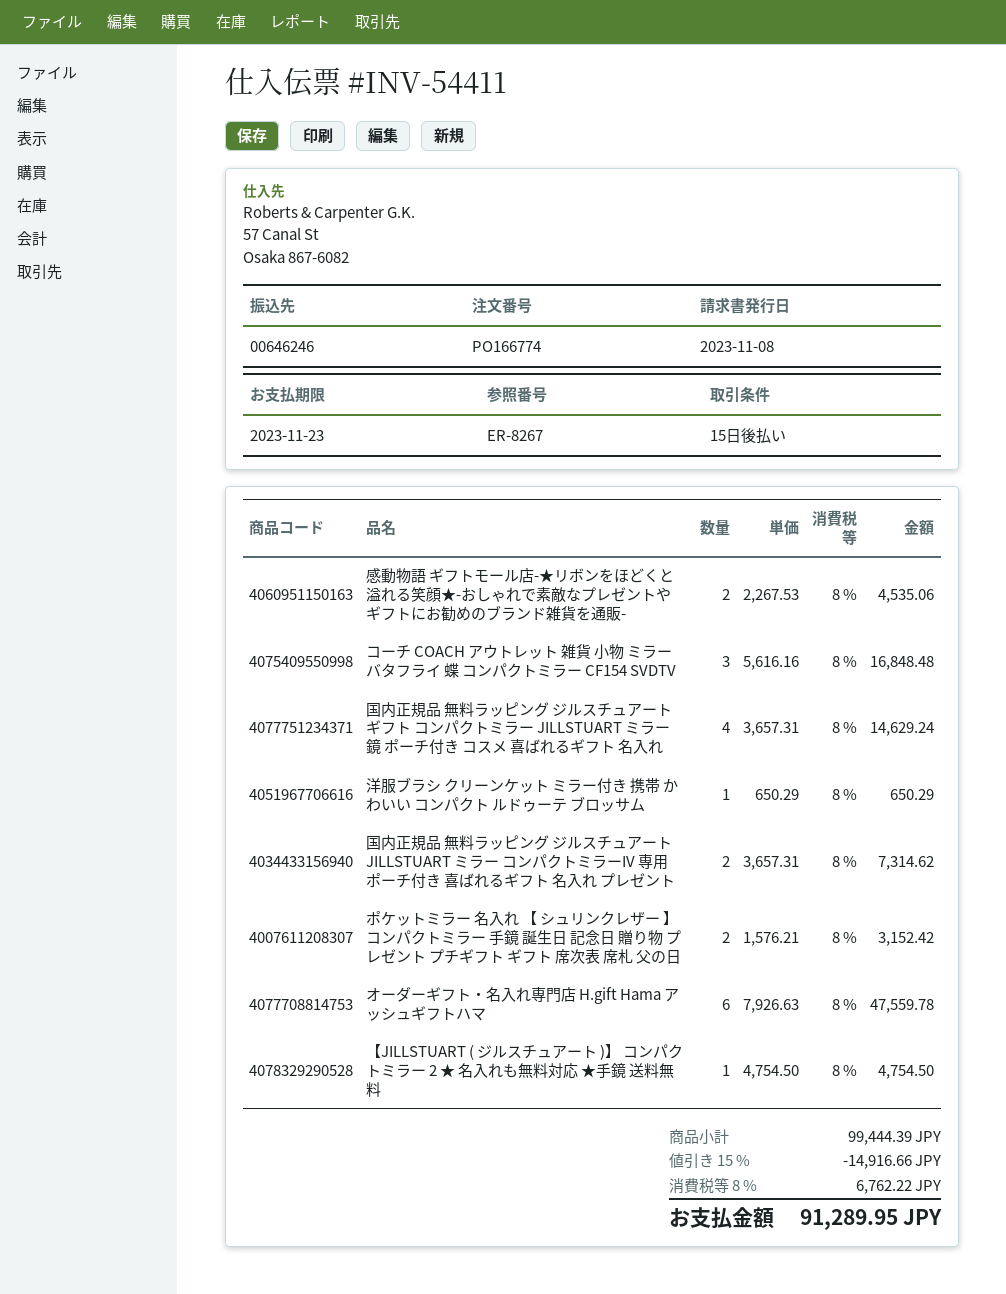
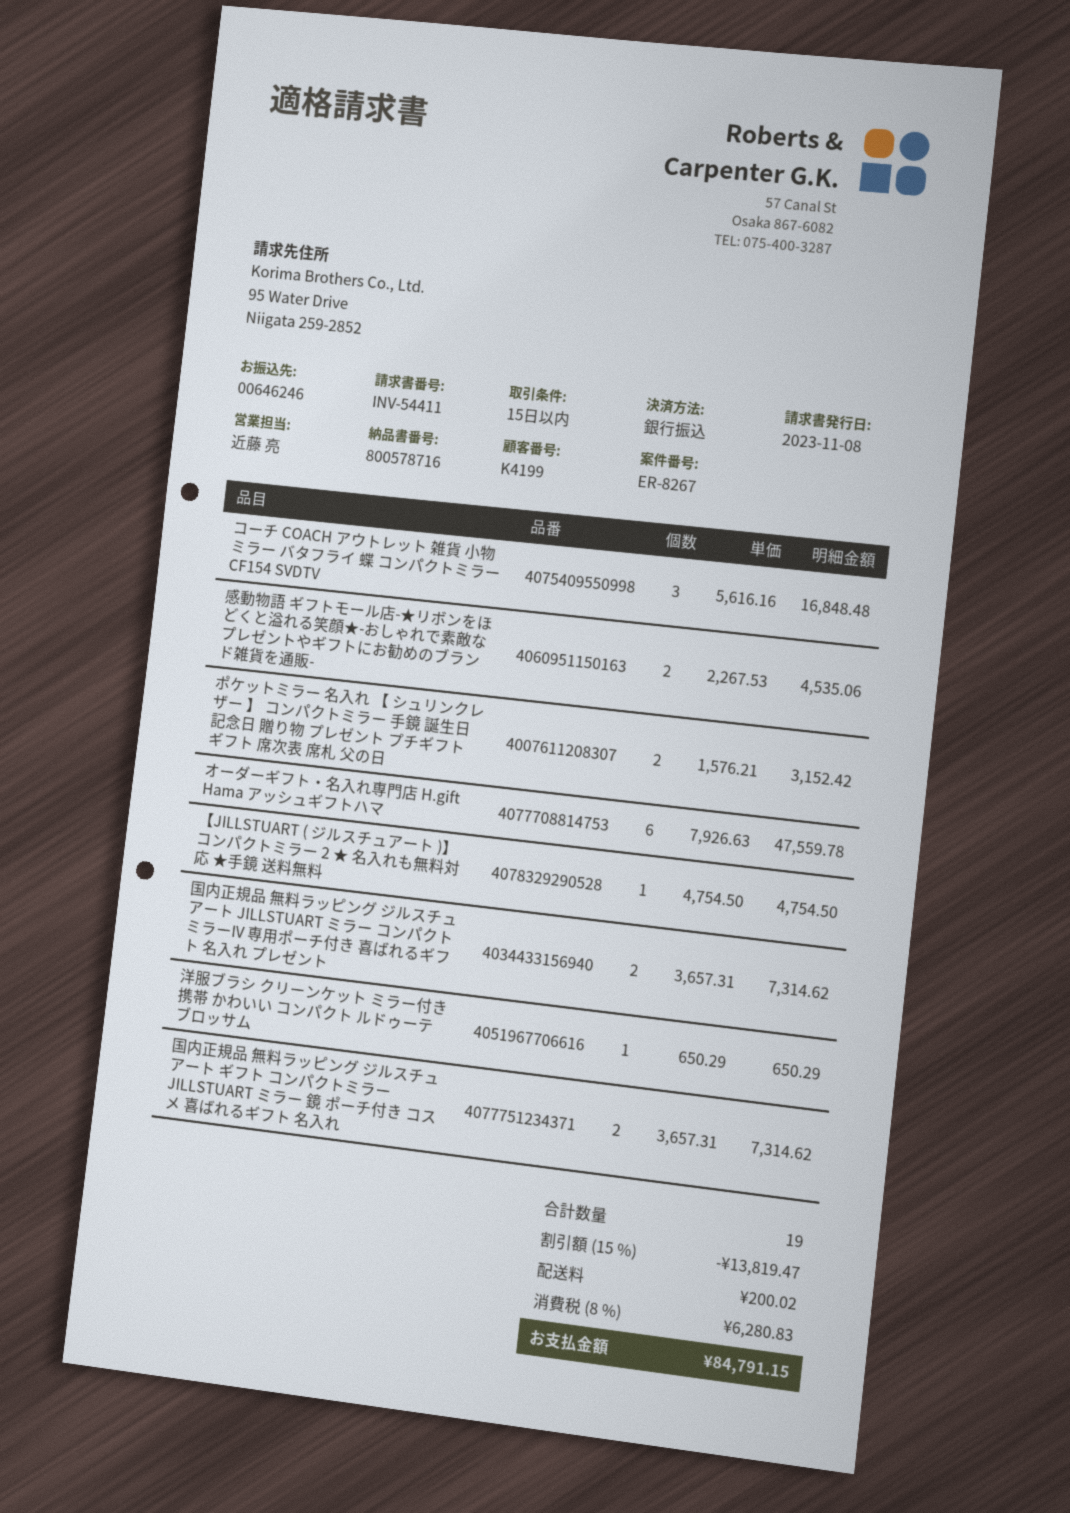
国内正規品 無料ラッピング ジルスチュアート ギフト コンパクトミラー JILLSTUART ミラー 鏡 ポーチ付き コスメ 喜ばれるギフト 名入れ: 4 x 3657.31 = 14629.24 -> 2 x 3657.31 = 7314.62
discount: 15% = 14916.66 -> 15% = 13819.47
shipping: none -> 200.02
tax: 8% = 6762.22 -> 8% = 6280.83
total: 91289.95 -> 84791.15

